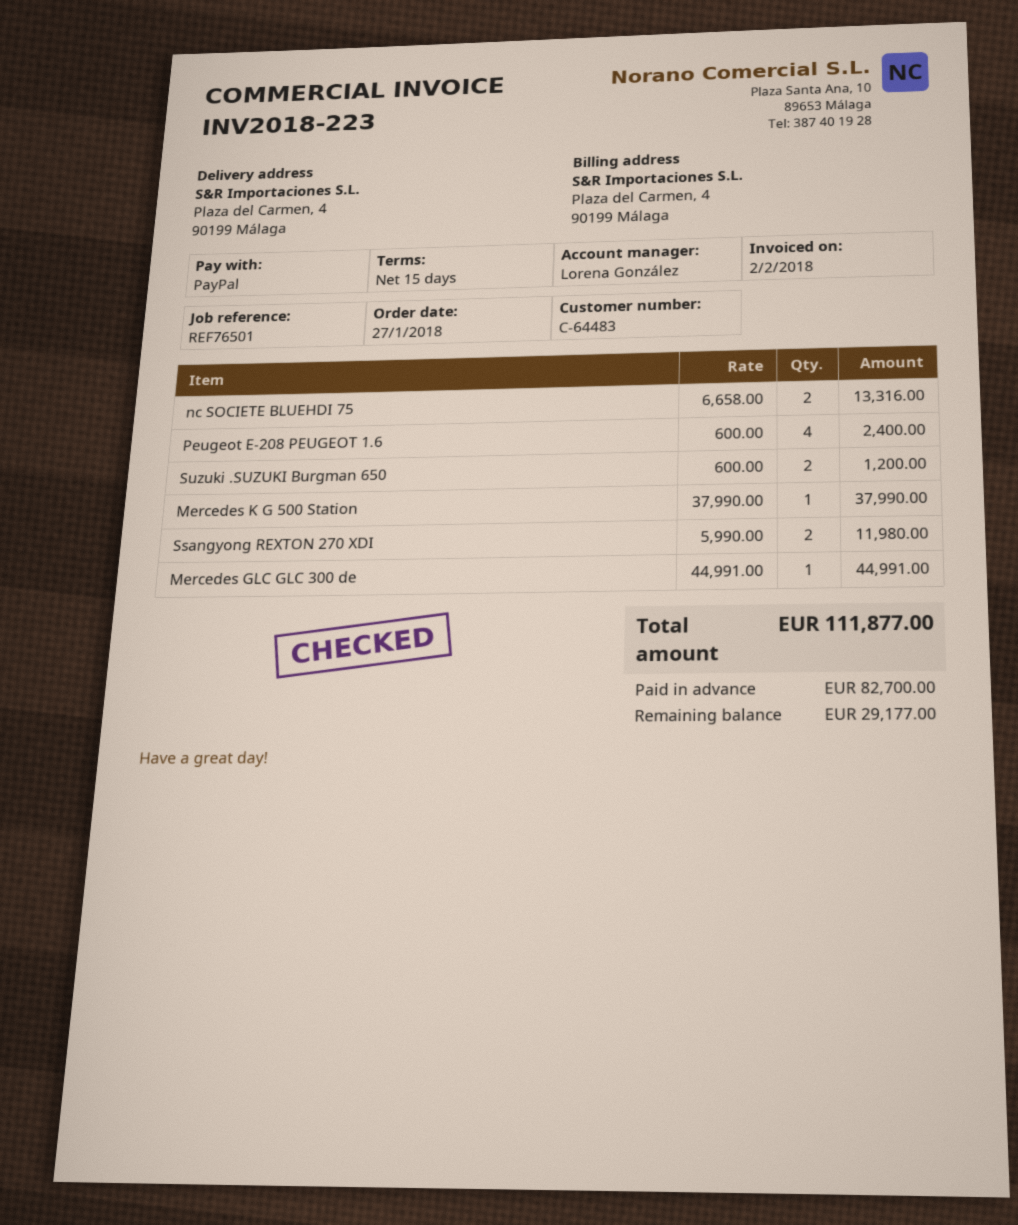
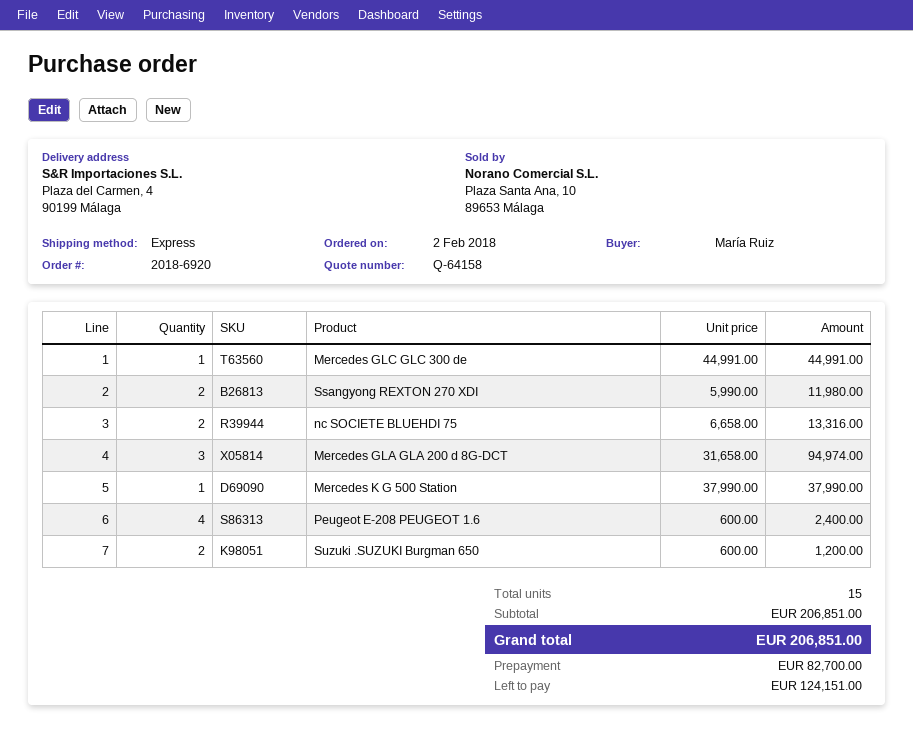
order date: 2018-01-27 -> 2018-02-02
Mercedes GLA GLA 200 d 8G-DCT: none -> 3 x 31658.00 = 94974.00
total: 111877.00 -> 206851.00
balance: 29177.00 -> 124151.00

